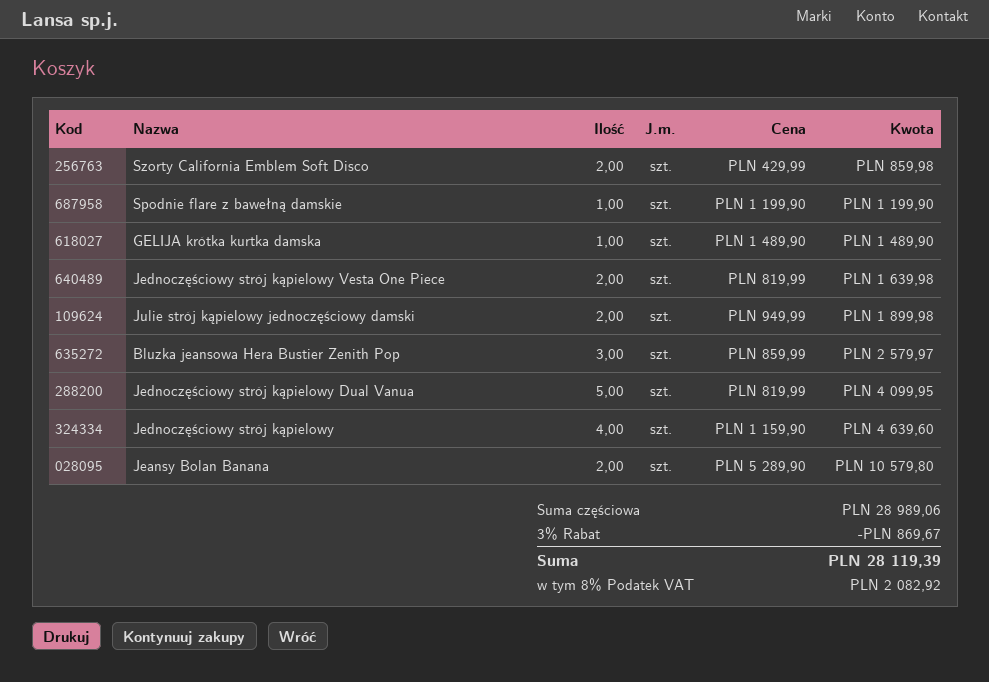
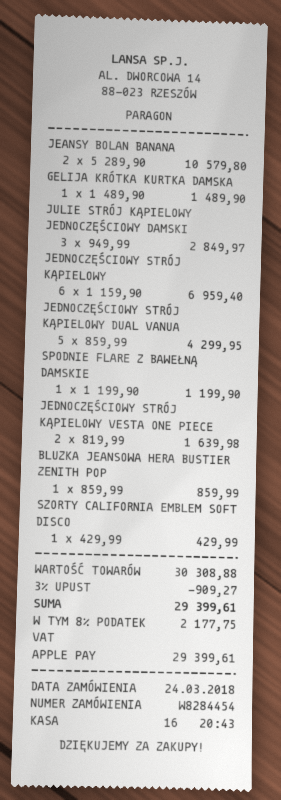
Szorty California Emblem Soft Disco: 2 x 429.99 = 859.98 -> 1 x 429.99 = 429.99
Julie strój kąpielowy jednoczęściowy damski: 2 x 949.99 = 1899.98 -> 3 x 949.99 = 2849.97
Bluzka jeansowa Hera Bustier Zenith Pop: 3 x 859.99 = 2579.97 -> 1 x 859.99 = 859.99
Jednoczęściowy strój kąpielowy Dual Vanua: 5 x 819.99 = 4099.95 -> 5 x 859.99 = 4299.95
Jednoczęściowy strój kąpielowy: 4 x 1159.90 = 4639.60 -> 6 x 1159.90 = 6959.40
subtotal: 28989.06 -> 30308.88
discount: 3% = 869.67 -> 3% = 909.27
tax: 8% = 2082.92 -> 8% = 2177.75
total: 28119.39 -> 29399.61

